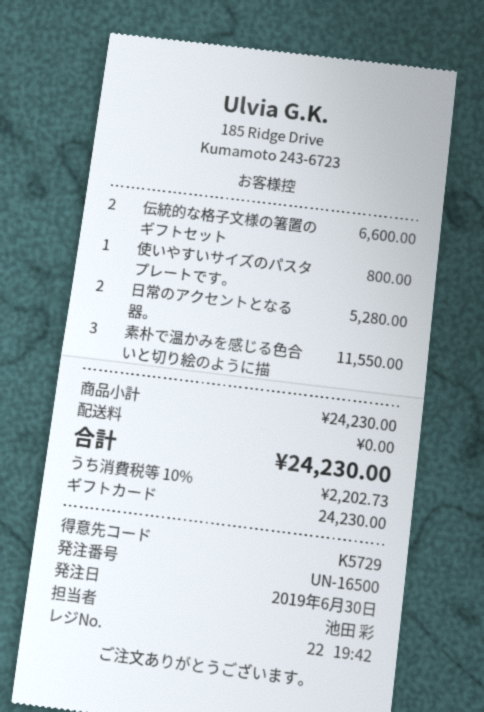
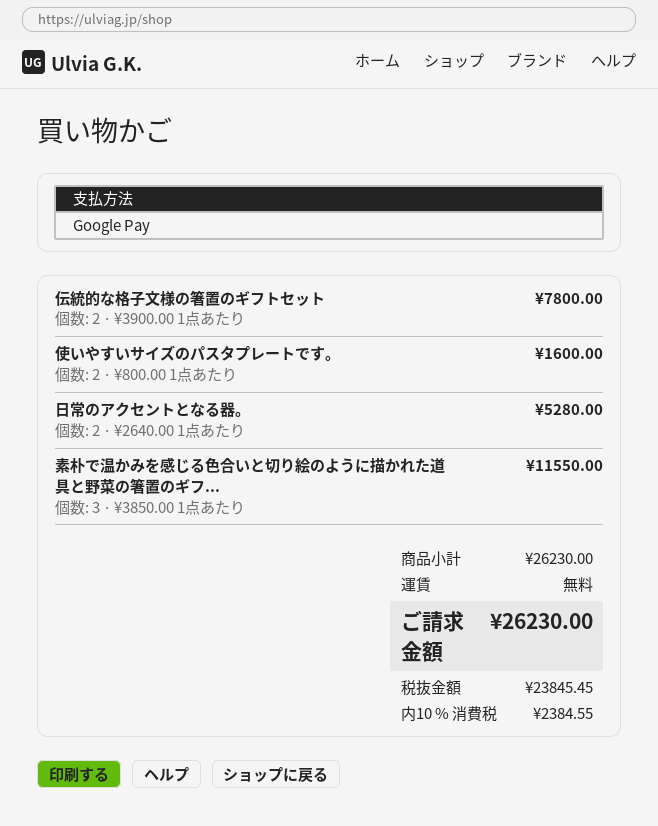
payment method: gift card -> Google Pay
伝統的な格子文様の箸置のギフトセット: 2 for 6600.00 -> 2 for 7800.00
使いやすいサイズのパスタプレートです。: 1 for 800.00 -> 2 for 1600.00
subtotal: 24230.00 -> 26230.00
tax: 10% = 2202.73 -> 10% = 2384.55
total: 24230.00 -> 26230.00

